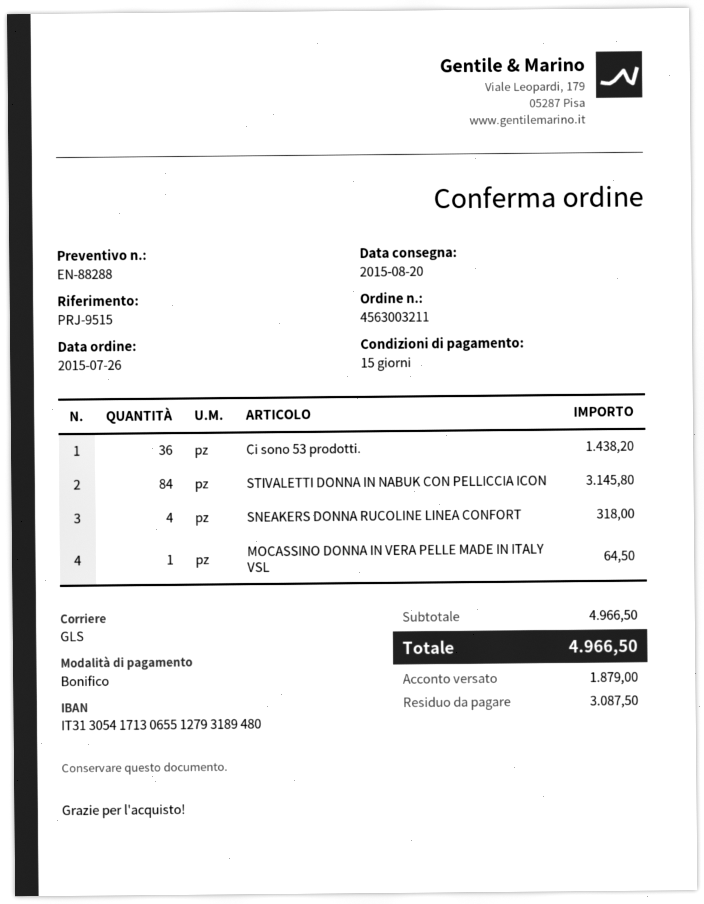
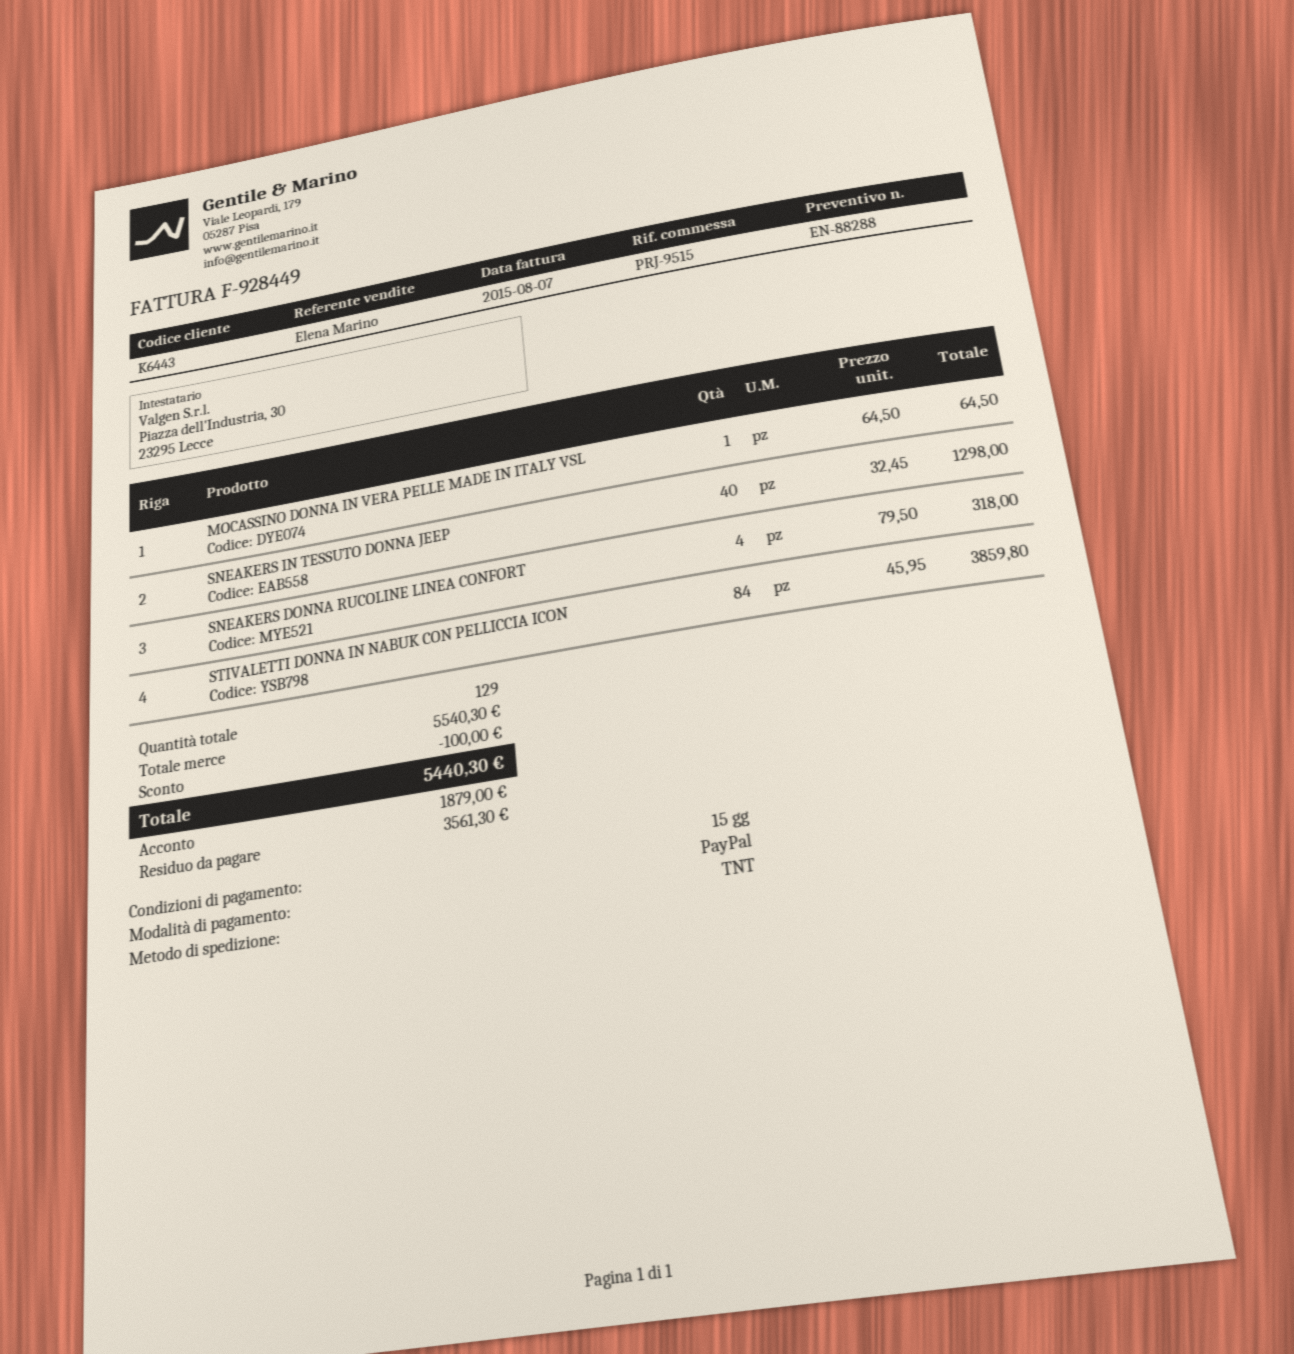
payment method: bank transfer -> PayPal
shipping method: GLS -> TNT
Ci sono 53 prodotti.: 36 for 1438.20 -> none
STIVALETTI DONNA IN NABUK CON PELLICCIA ICON: 84 for 3145.80 -> 84 for 3859.80
SNEAKERS IN TESSUTO DONNA JEEP: none -> 40 for 1298.00
subtotal: 4966.50 -> 5540.30
discount: none -> 100.00
total: 4966.50 -> 5440.30
balance: 3087.50 -> 3561.30

